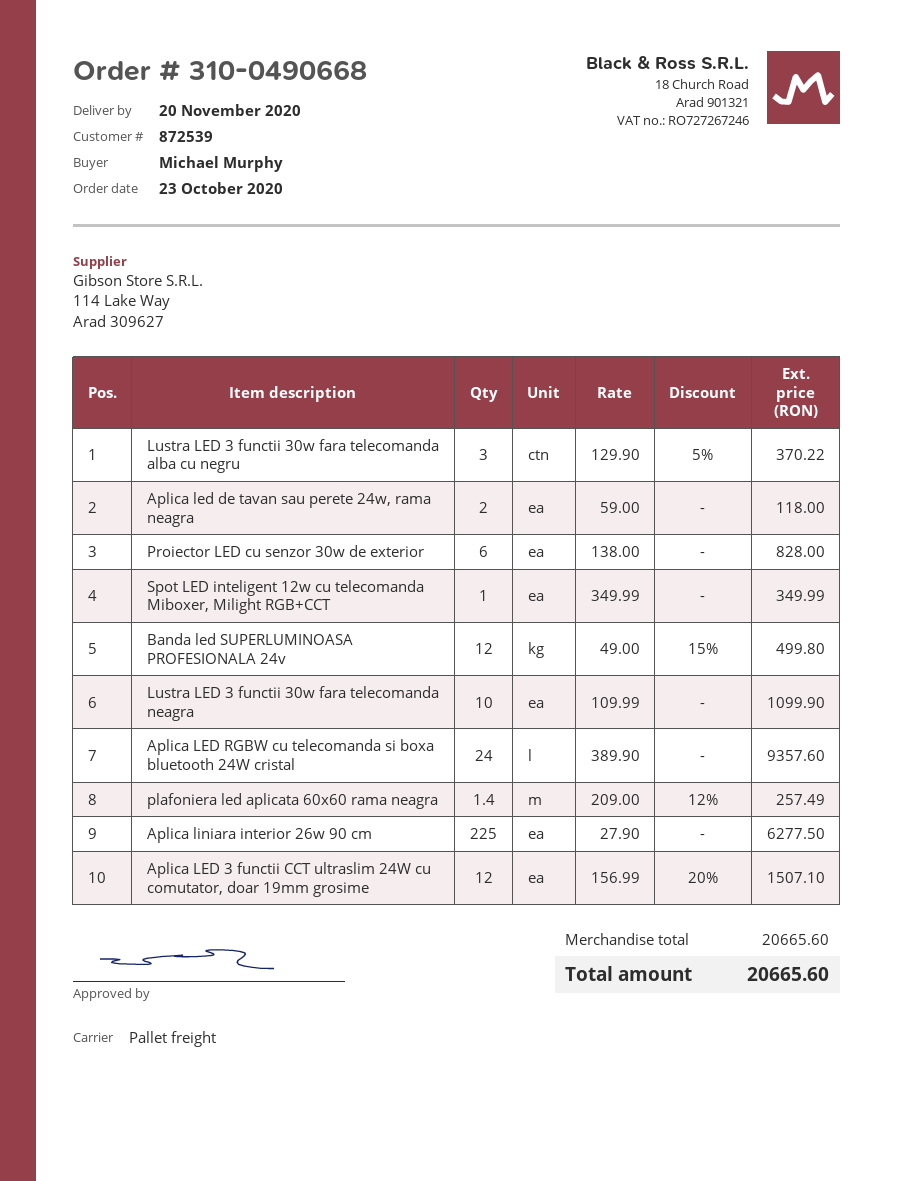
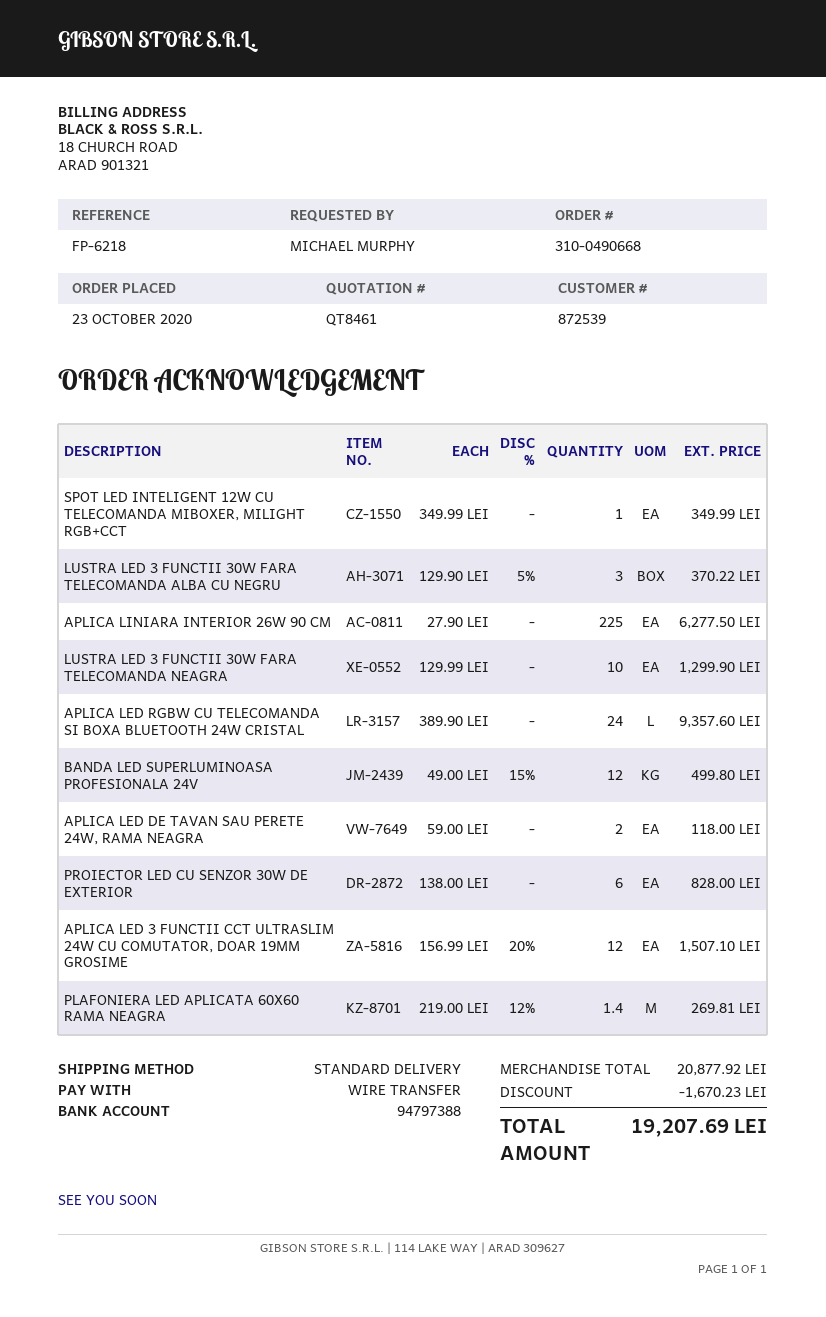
shipping method: pallet freight -> standard
Lustra LED 3 functii 30w fara telecomanda neagra: 10 x 109.99 = 1099.90 -> 10 x 129.99 = 1299.90
plafoniera led aplicata 60x60 rama neagra: 1.4 x 209.00 - 12% = 257.49 -> 1.4 x 219.00 - 12% = 269.81
subtotal: 20665.60 -> 20877.92
discount: none -> 1670.23
total: 20665.60 -> 19207.69

